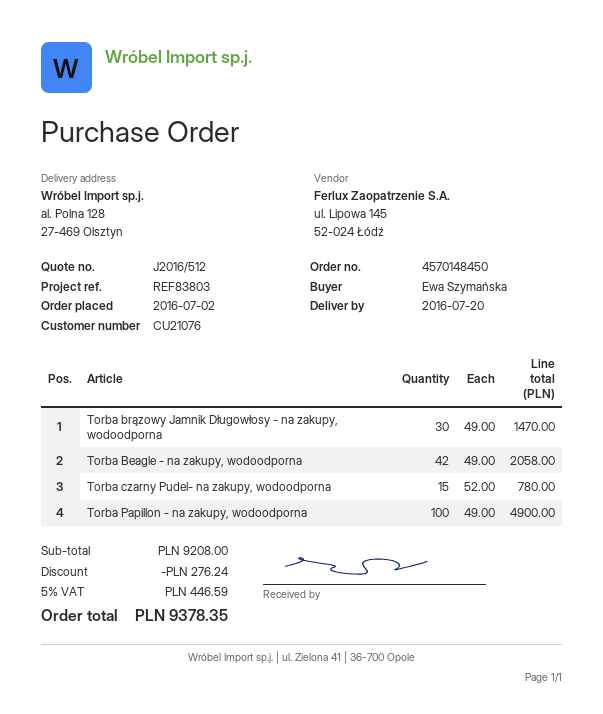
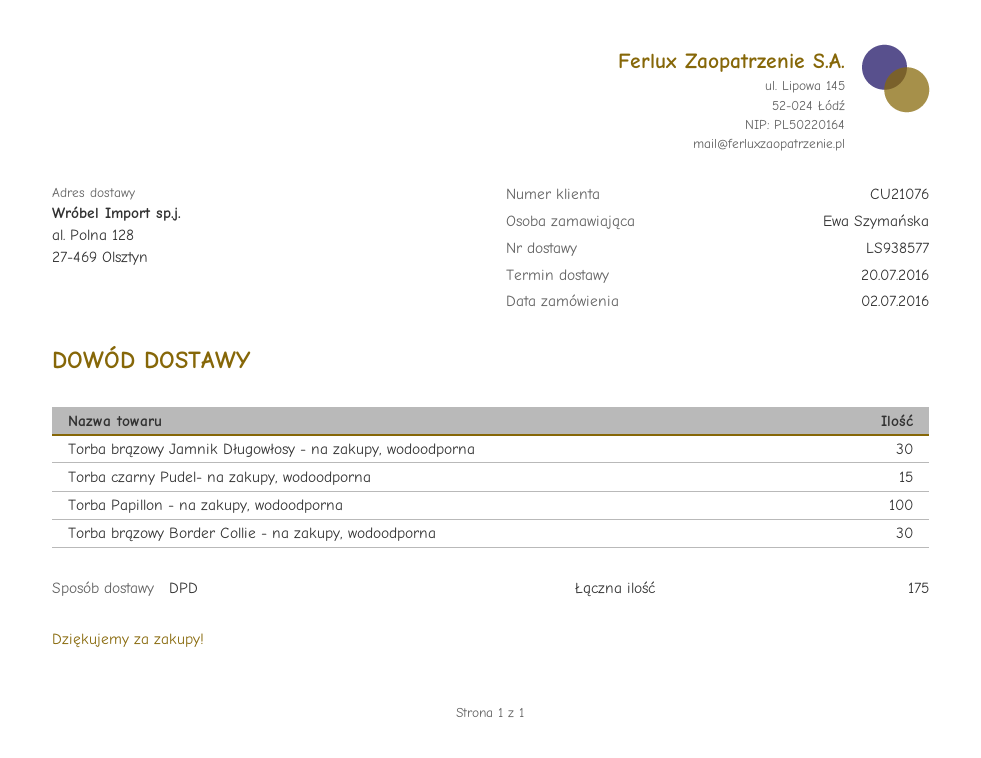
Torba Beagle - na zakupy, wodoodporna: 42 -> none
Torba brązowy Border Collie - na zakupy, wodoodporna: none -> 30

